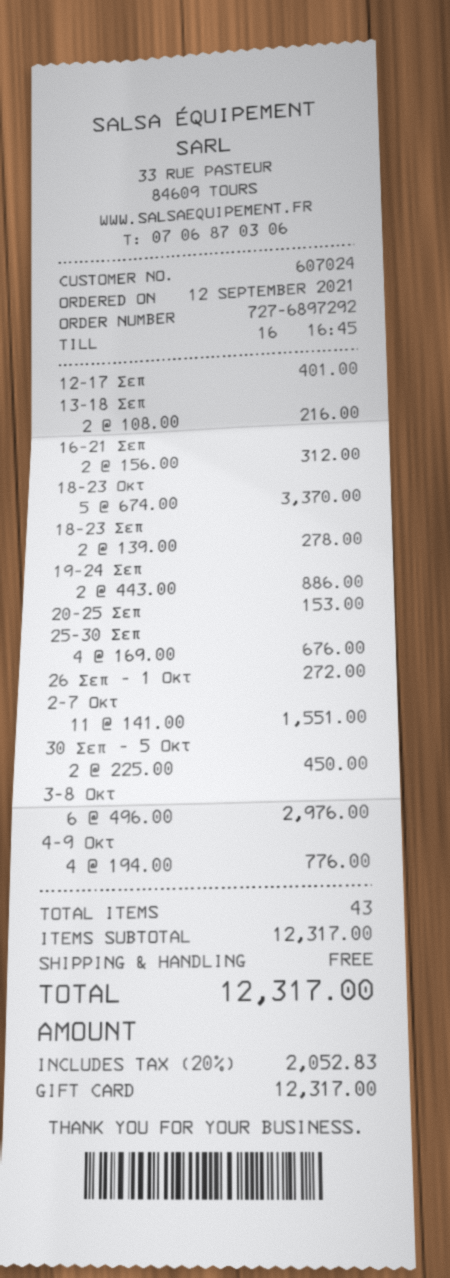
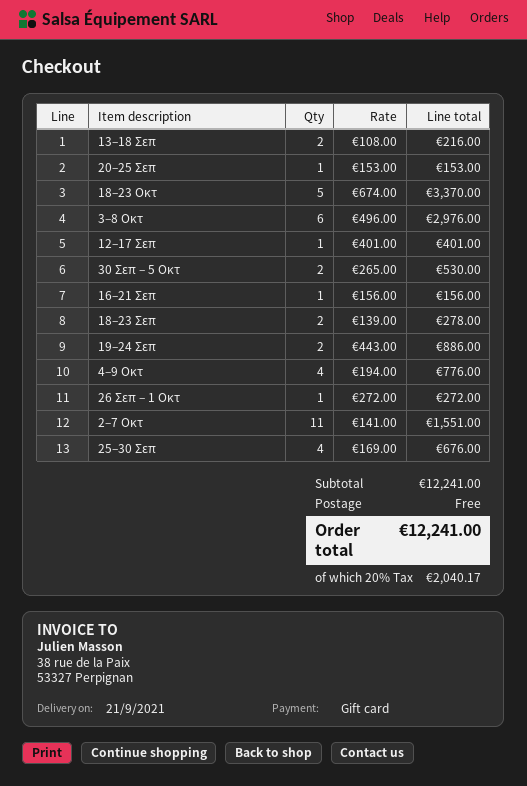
16–21 Σεπ: 2 x 156.00 = 312.00 -> 1 x 156.00 = 156.00
30 Σεπ – 5 Οκτ: 2 x 225.00 = 450.00 -> 2 x 265.00 = 530.00
subtotal: 12317.00 -> 12241.00
tax: 20% = 2052.83 -> 20% = 2040.17
total: 12317.00 -> 12241.00

